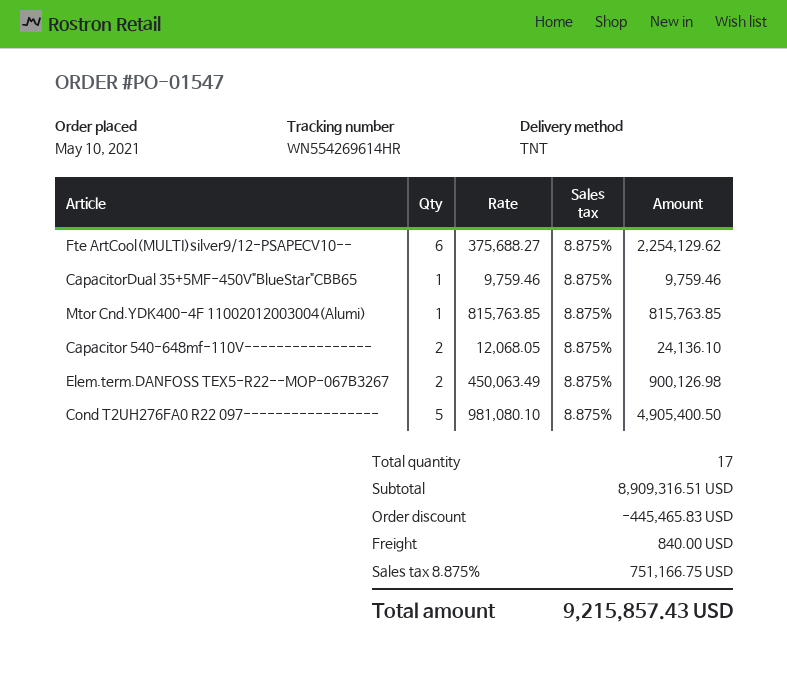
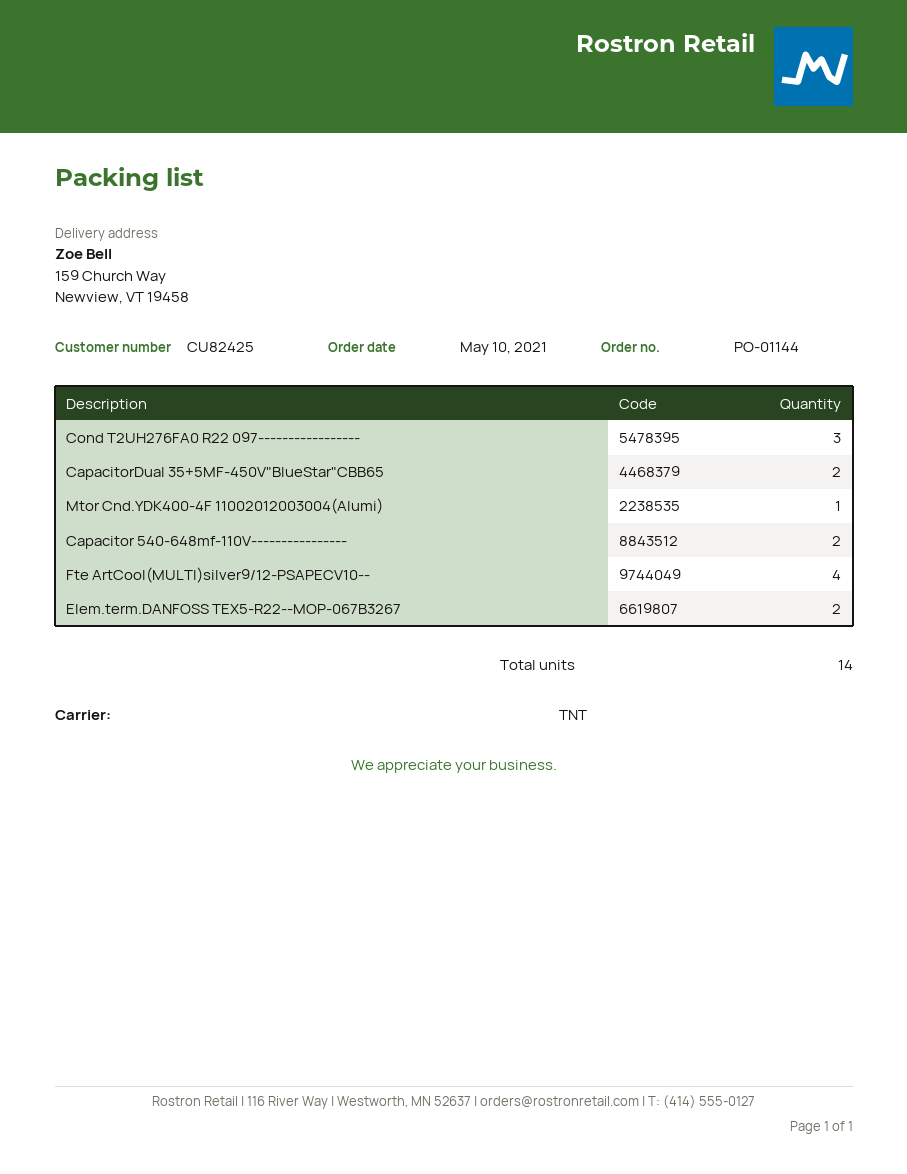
order number: PO-01547 -> PO-01144
Fte ArtCool(MULTI)silver9/12-PSAPECV10--: 6 -> 4
CapacitorDual 35+5MF-450V"BlueStar"CBB65: 1 -> 2
Cond T2UH276FA0 R22 097-----------------: 5 -> 3
total quantity: 17 -> 14

